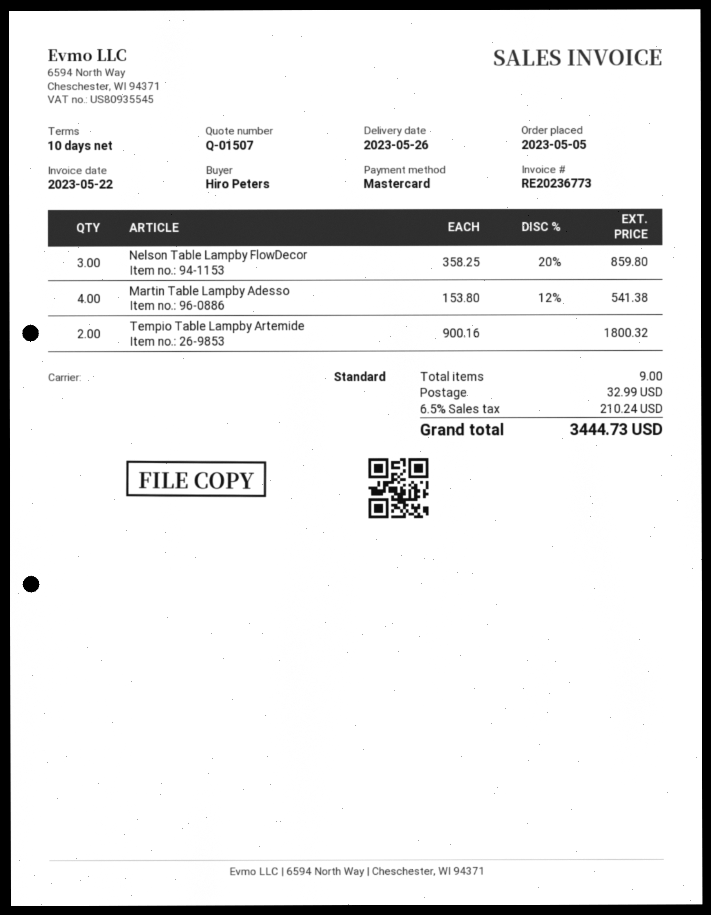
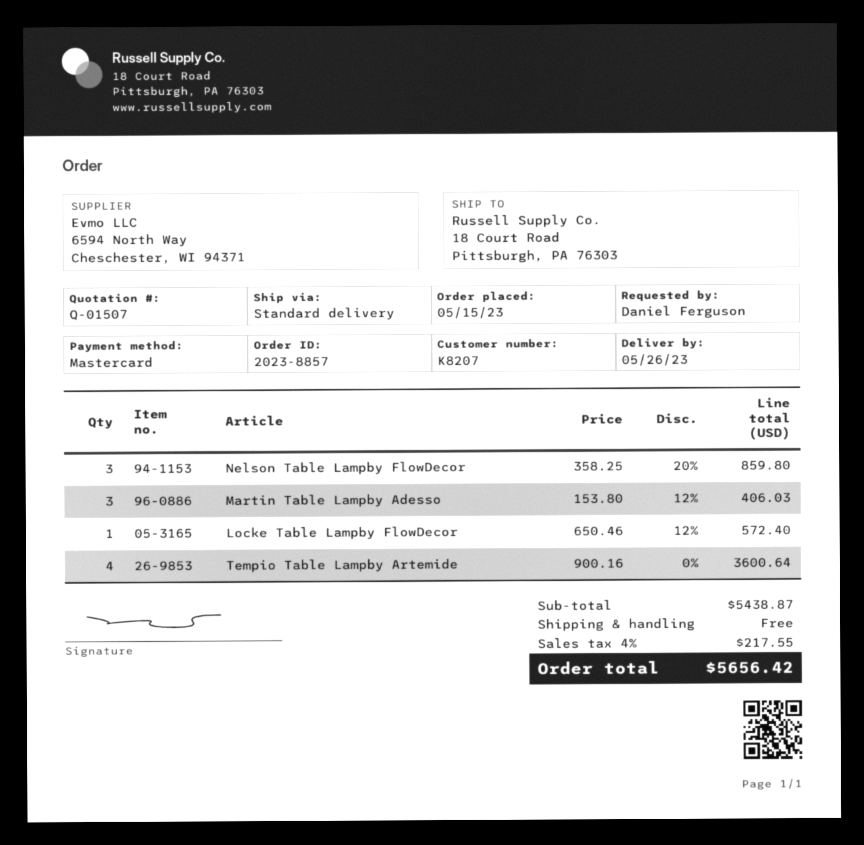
order date: 2023-05-05 -> 2023-05-15
ordered by: Hiro Peters -> Daniel Ferguson
Martin Table Lampby Adesso: 4 x 153.80 - 12% = 541.38 -> 3 x 153.80 - 12% = 406.03
Tempio Table Lampby Artemide: 2 x 900.16 = 1800.32 -> 4 x 900.16 = 3600.64
Locke Table Lampby FlowDecor: none -> 1 x 650.46 - 12% = 572.40
shipping: 32.99 -> 0.00
tax: 6.5% = 210.24 -> 4% = 217.55
total: 3444.73 -> 5656.42

